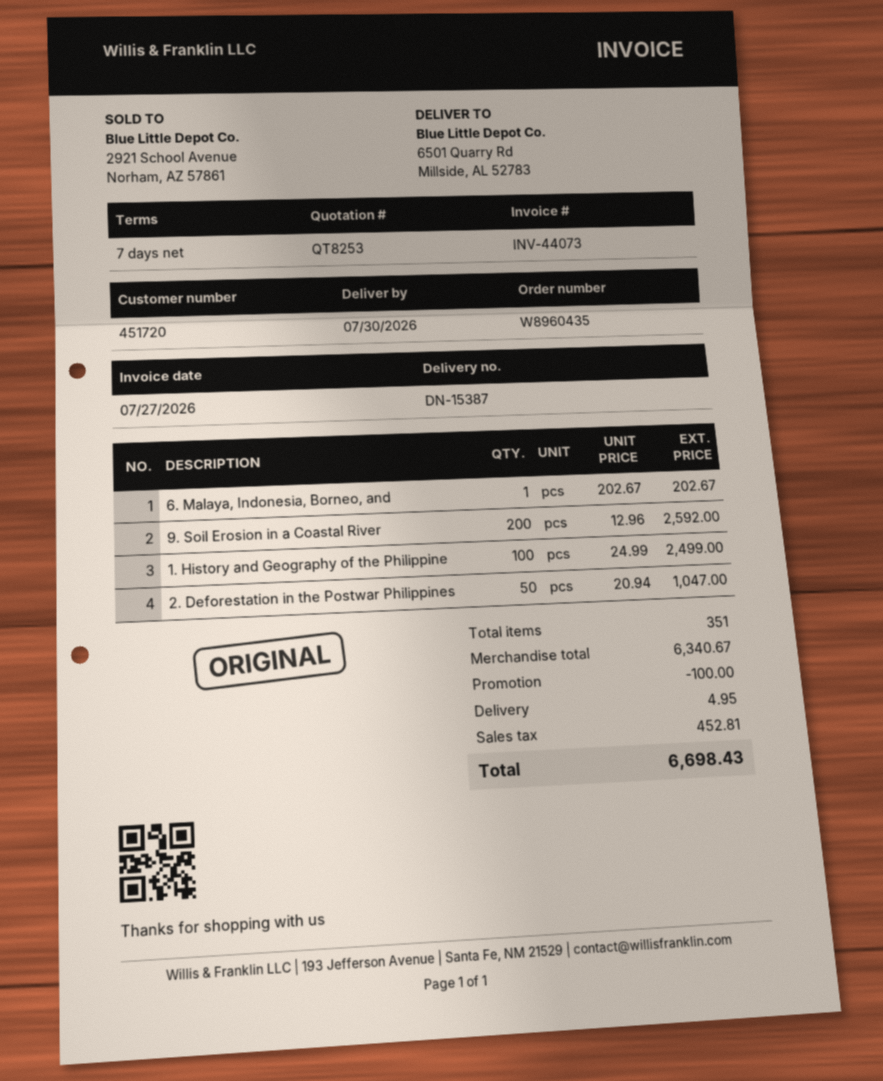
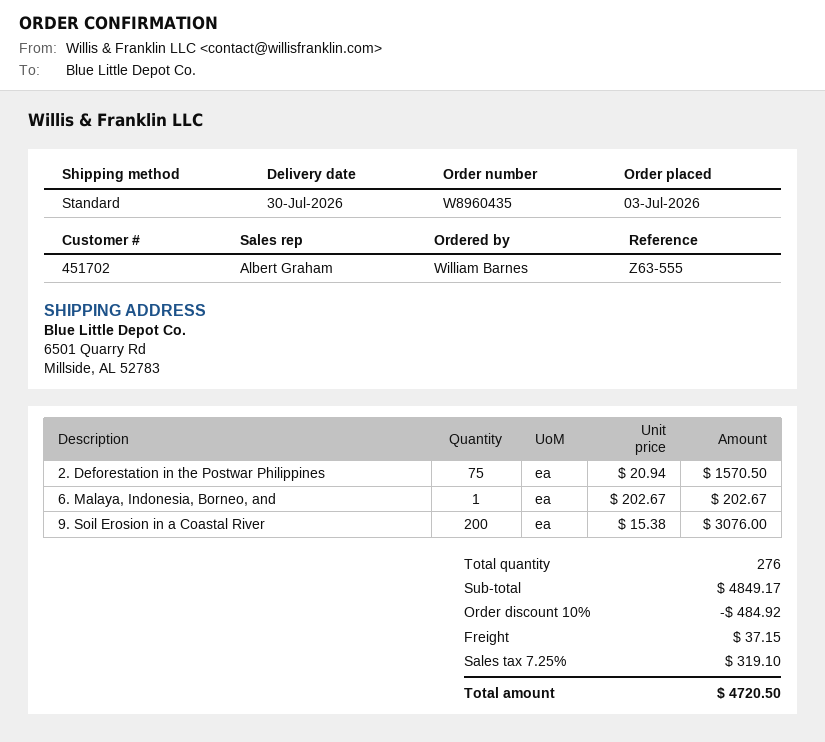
customer number: 451720 -> 451702
9. Soil Erosion in a Coastal River: 200 x 12.96 = 2592.00 -> 200 x 15.38 = 3076.00
1. History and Geography of the Philippine: 100 x 24.99 = 2499.00 -> none
2. Deforestation in the Postwar Philippines: 50 x 20.94 = 1047.00 -> 75 x 20.94 = 1570.50
total quantity: 351 -> 276
subtotal: 6340.67 -> 4849.17
discount: 100.00 -> 484.92
shipping: 4.95 -> 37.15
tax: 452.81 -> 319.10
total: 6698.43 -> 4720.50

